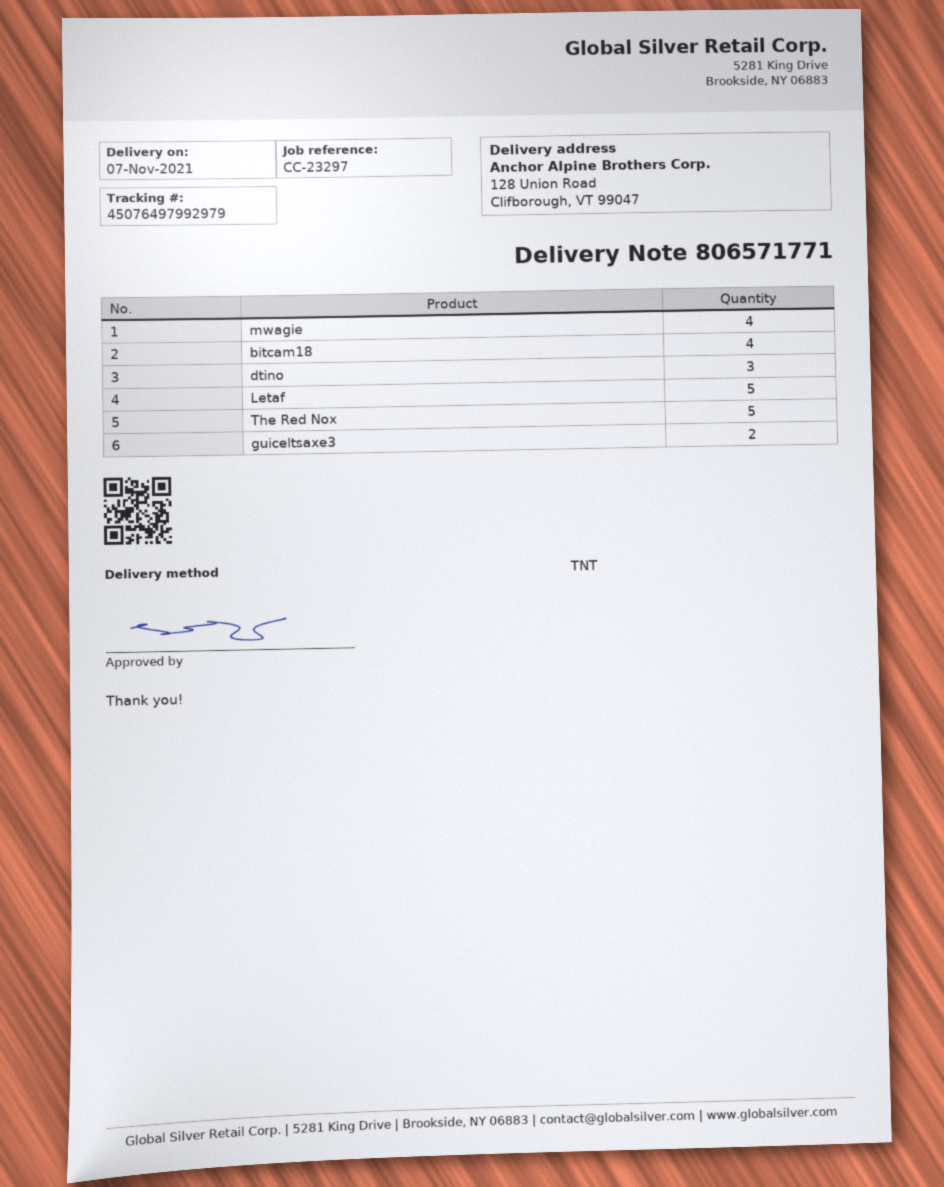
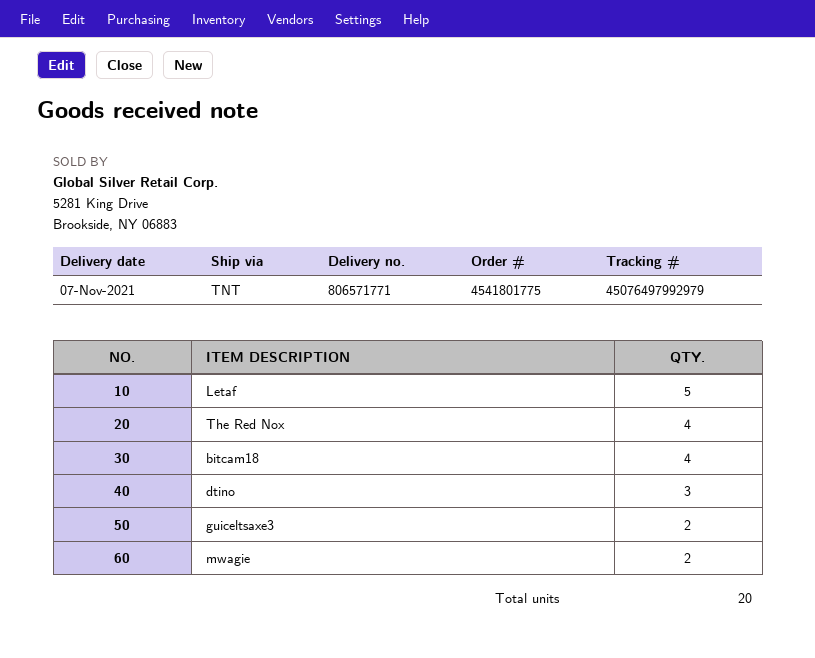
mwagie: 4 -> 2
The Red Nox: 5 -> 4

